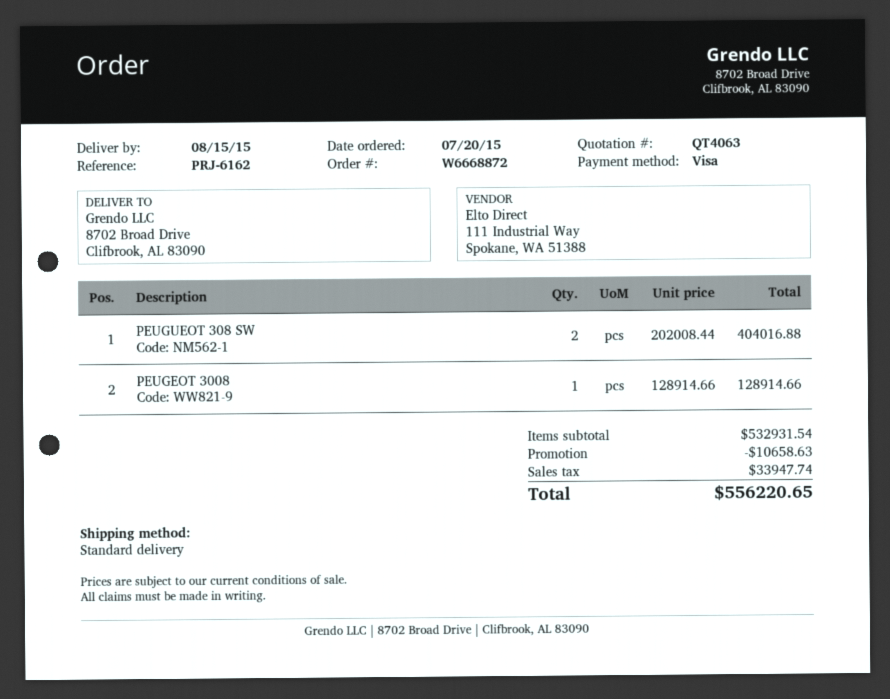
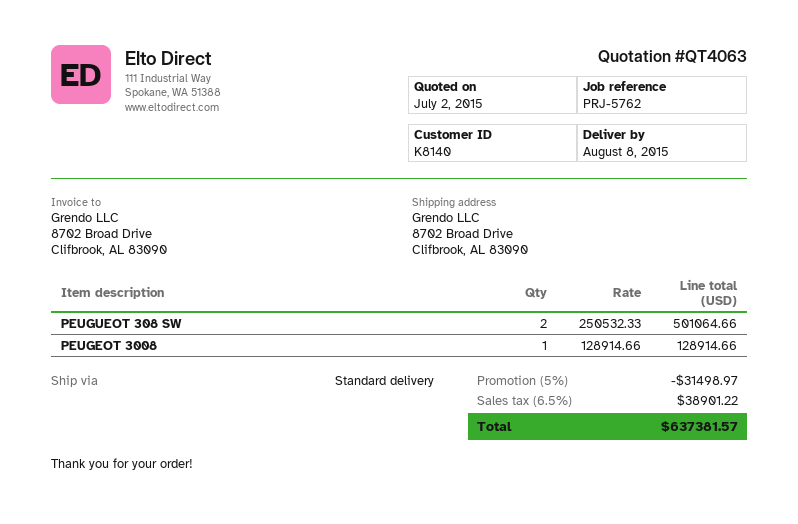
delivery date: 2015-08-15 -> 2015-08-08
reference: PRJ-6162 -> PRJ-5762
PEUGUEOT 308 SW: 2 x 202008.44 = 404016.88 -> 2 x 250532.33 = 501064.66
discount: 10658.63 -> 31498.97
tax: 33947.74 -> 38901.22
total: 556220.65 -> 637381.57

